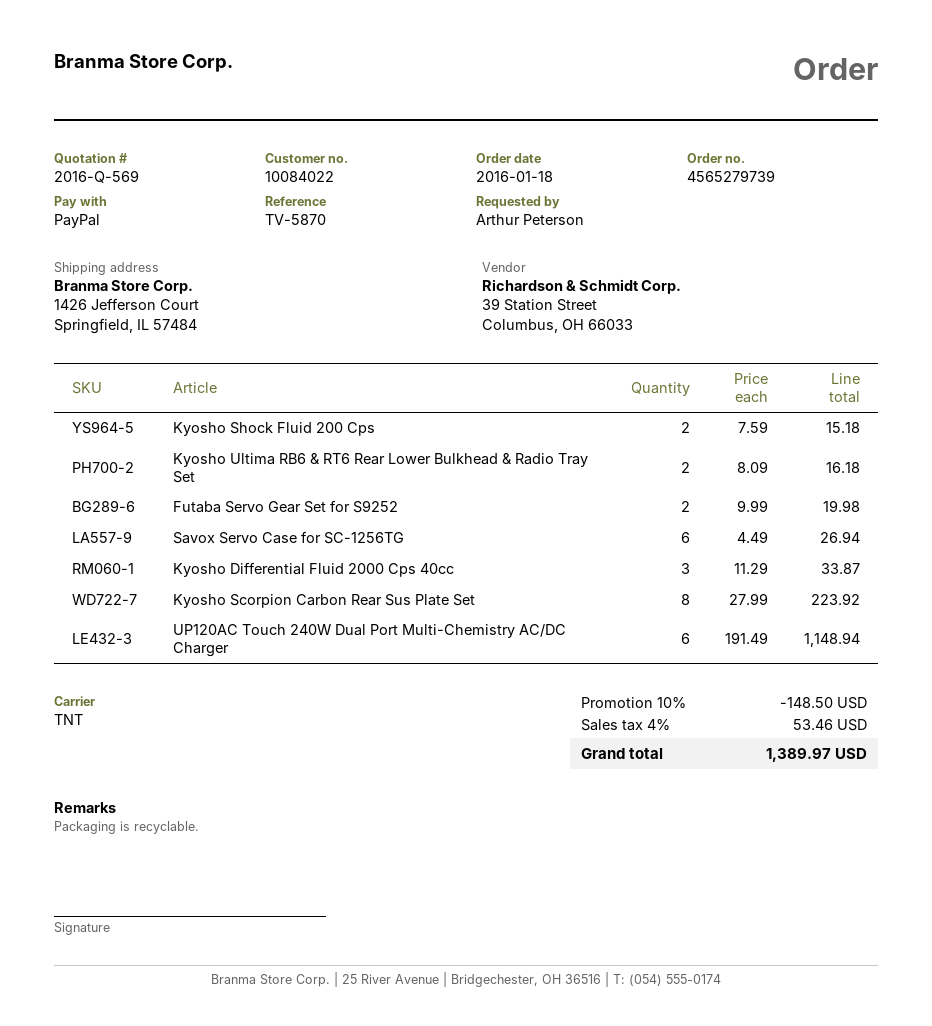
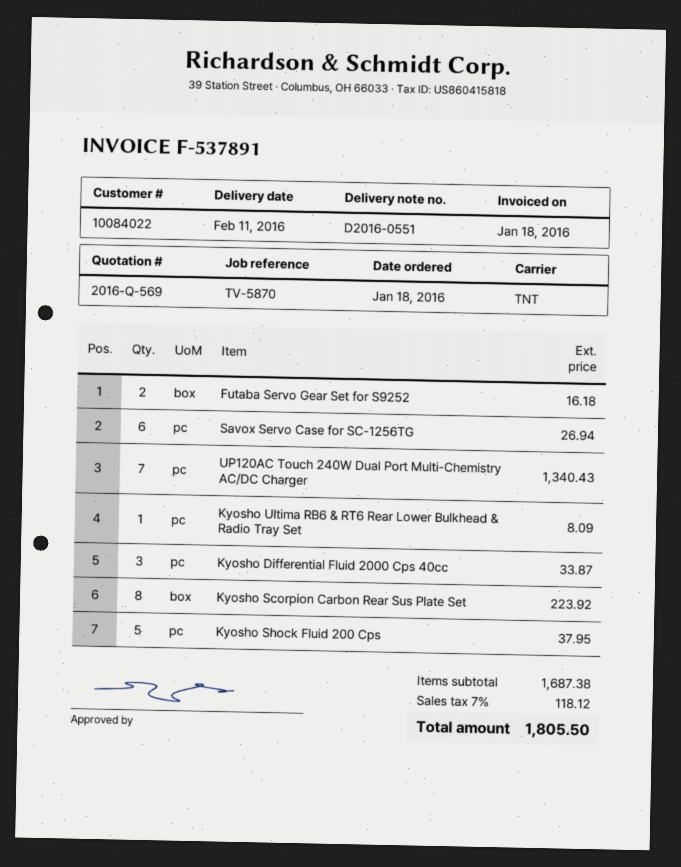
Kyosho Shock Fluid 200 Cps: 2 for 15.18 -> 5 for 37.95
Kyosho Ultima RB6 & RT6 Rear Lower Bulkhead & Radio Tray Set: 2 for 16.18 -> 1 for 8.09
Futaba Servo Gear Set for S9252: 2 for 19.98 -> 2 for 16.18
UP120AC Touch 240W Dual Port Multi-Chemistry AC/DC Charger: 6 for 1148.94 -> 7 for 1340.43
discount: 10% = 148.50 -> none
tax: 4% = 53.46 -> 7% = 118.12
total: 1389.97 -> 1805.50

